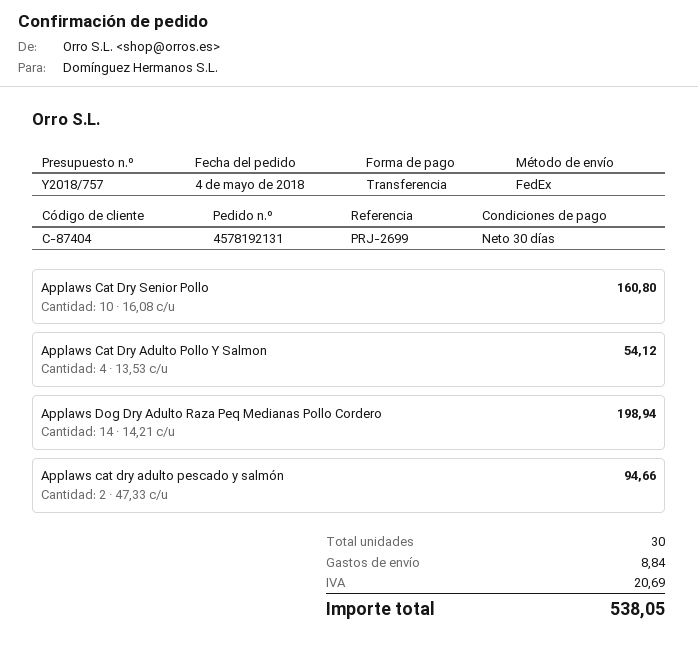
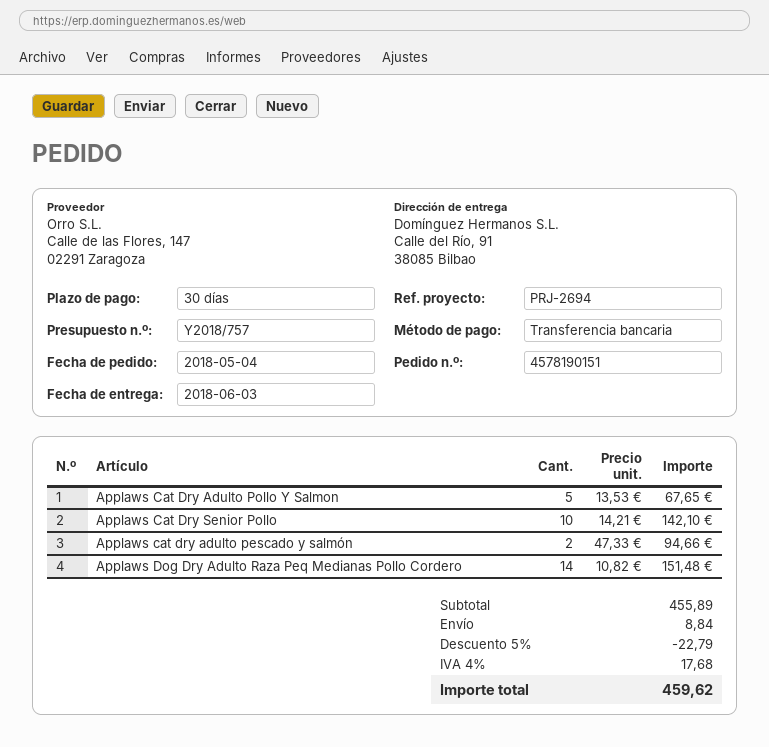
order number: 4578192131 -> 4578190151
reference: PRJ-2699 -> PRJ-2694
Applaws Cat Dry Senior Pollo: 10 x 16.08 = 160.80 -> 10 x 14.21 = 142.10
Applaws Cat Dry Adulto Pollo Y Salmon: 4 x 13.53 = 54.12 -> 5 x 13.53 = 67.65
Applaws Dog Dry Adulto Raza Peq Medianas Pollo Cordero: 14 x 14.21 = 198.94 -> 14 x 10.82 = 151.48
discount: none -> 5% = 22.79
tax: 20.69 -> 17.68
total: 538.05 -> 459.62

